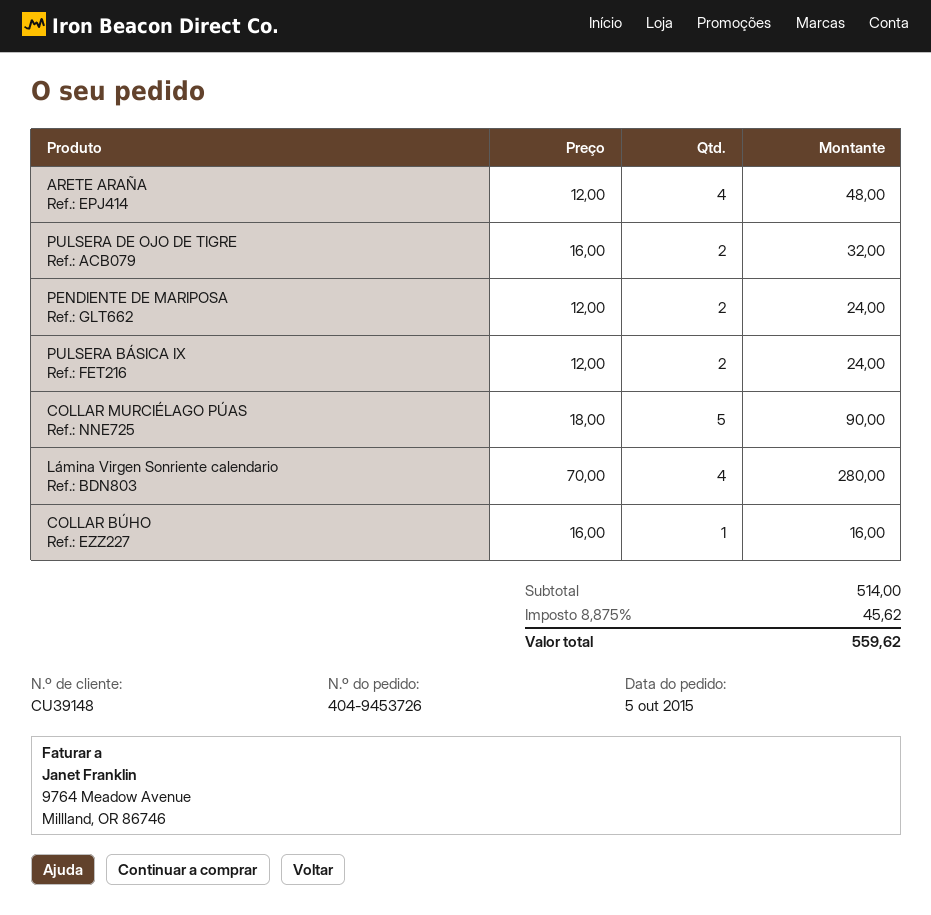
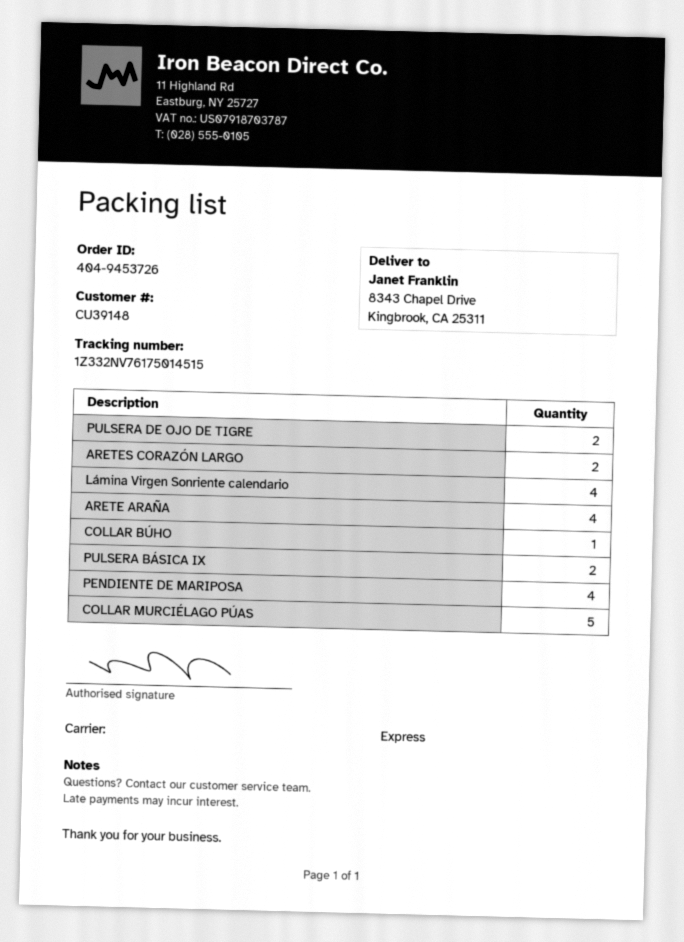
PENDIENTE DE MARIPOSA: 2 -> 4
ARETES CORAZÓN LARGO: none -> 2

